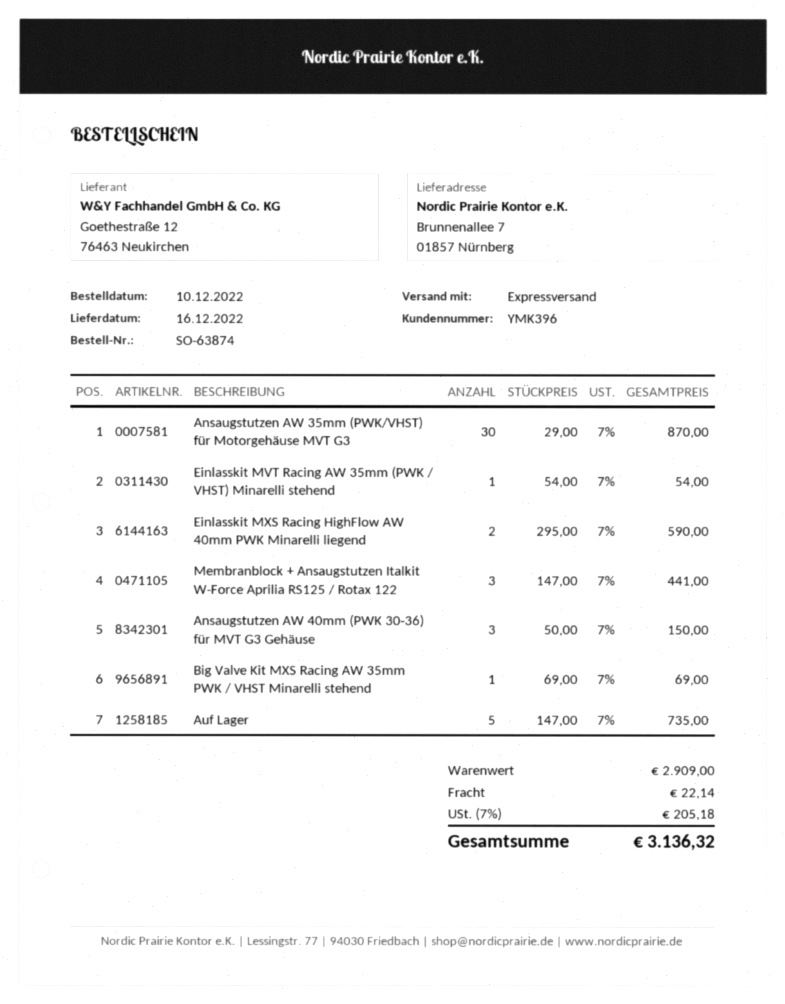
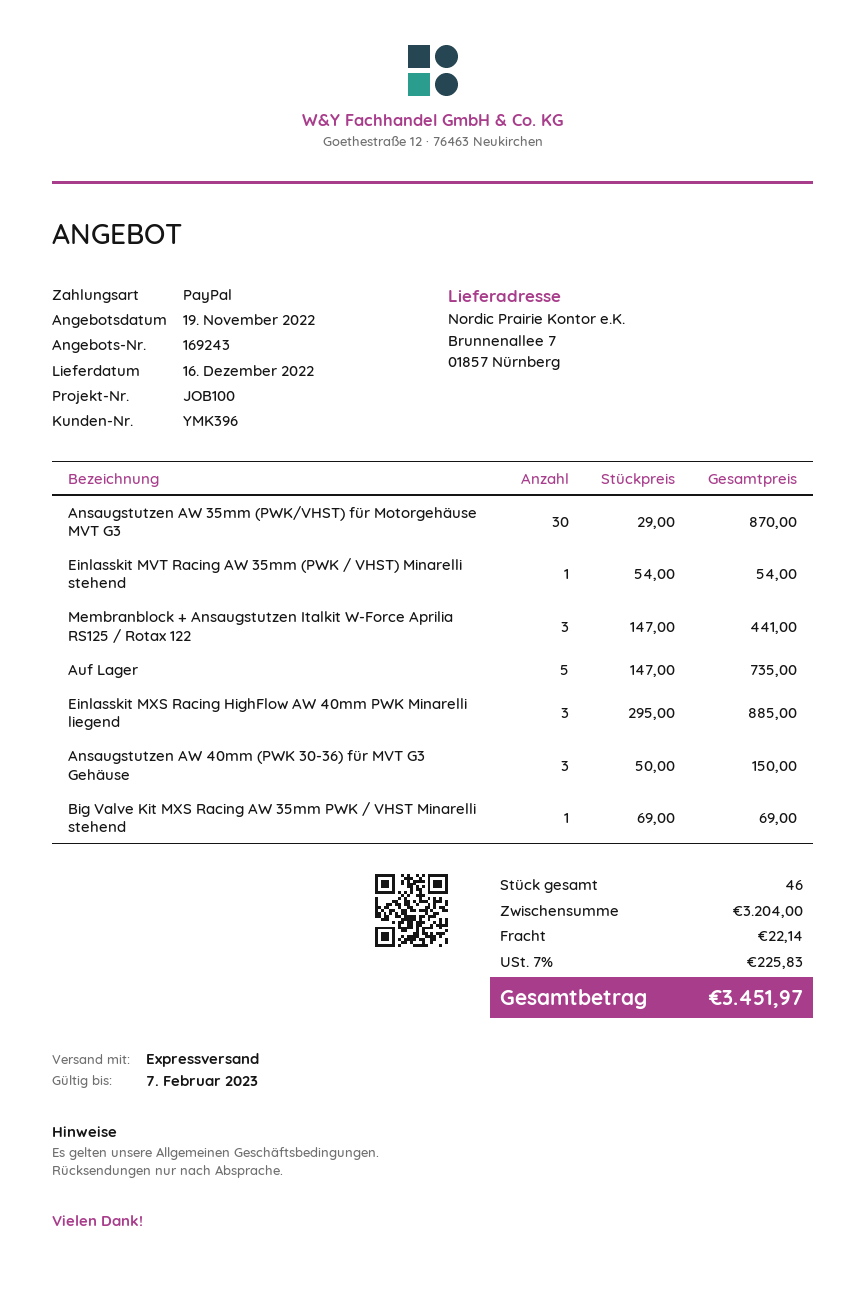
Einlasskit MXS Racing HighFlow AW 40mm PWK Minarelli liegend: 2 x 295.00 = 590.00 -> 3 x 295.00 = 885.00
subtotal: 2909.00 -> 3204.00
tax: 7% = 205.18 -> 7% = 225.83
total: 3136.32 -> 3451.97

